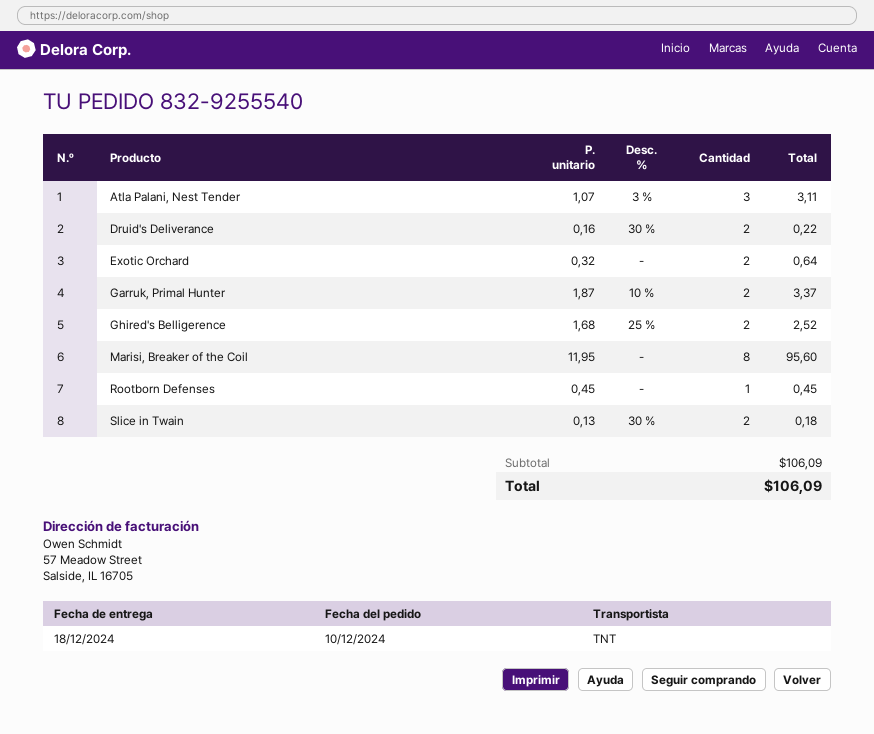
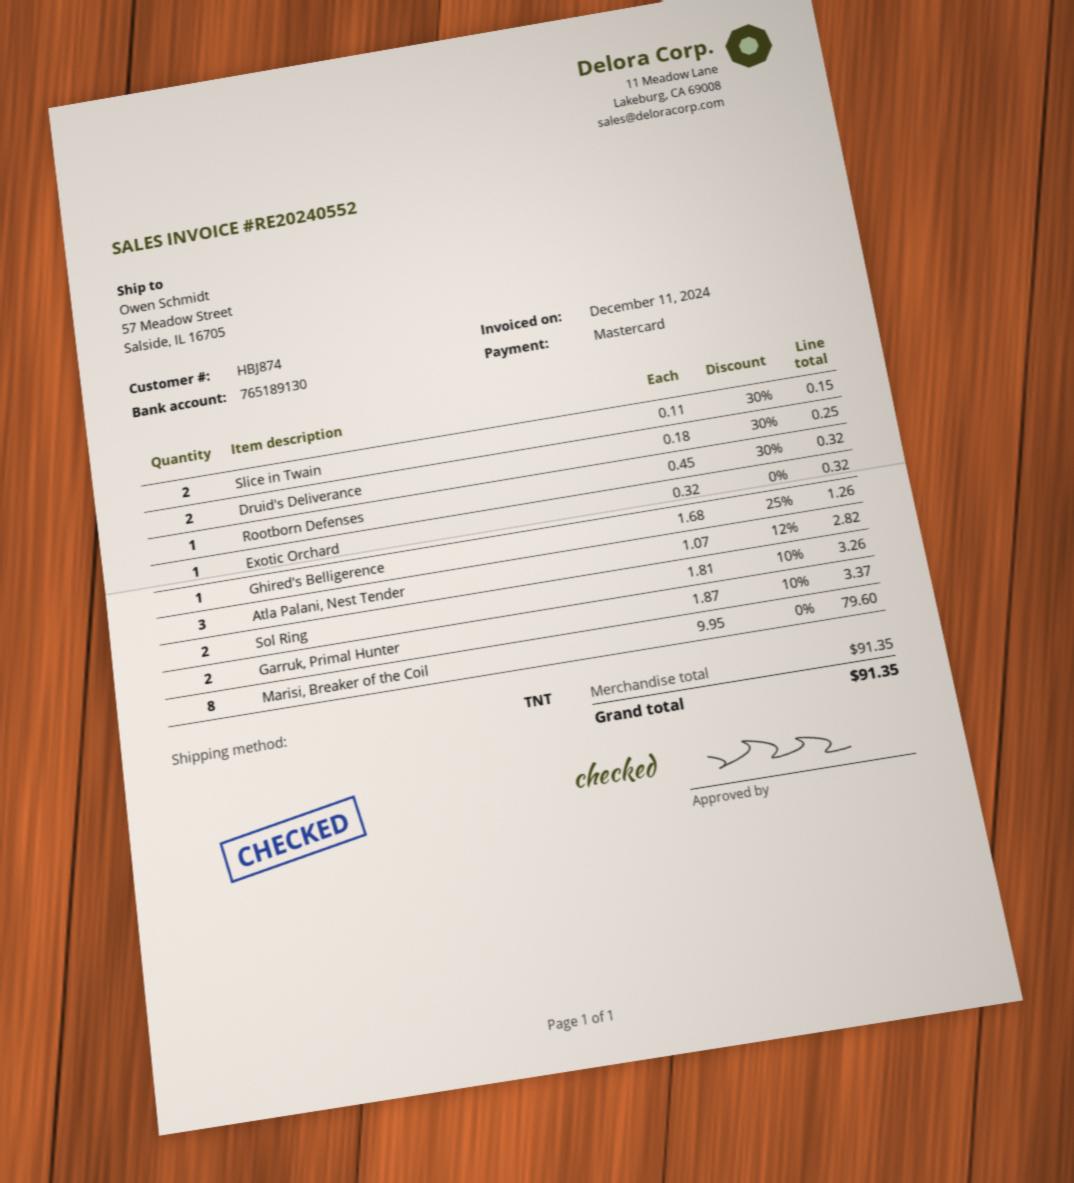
Atla Palani, Nest Tender: 3 x 1.07 - 3% = 3.11 -> 3 x 1.07 - 12% = 2.82
Druid's Deliverance: 2 x 0.16 - 30% = 0.22 -> 2 x 0.18 - 30% = 0.25
Exotic Orchard: 2 x 0.32 = 0.64 -> 1 x 0.32 = 0.32
Ghired's Belligerence: 2 x 1.68 - 25% = 2.52 -> 1 x 1.68 - 25% = 1.26
Marisi, Breaker of the Coil: 8 x 11.95 = 95.60 -> 8 x 9.95 = 79.60
Rootborn Defenses: 1 x 0.45 = 0.45 -> 1 x 0.45 - 30% = 0.32
Slice in Twain: 2 x 0.13 - 30% = 0.18 -> 2 x 0.11 - 30% = 0.15
Sol Ring: none -> 2 x 1.81 - 10% = 3.26
subtotal: 106.09 -> 91.35
total: 106.09 -> 91.35

